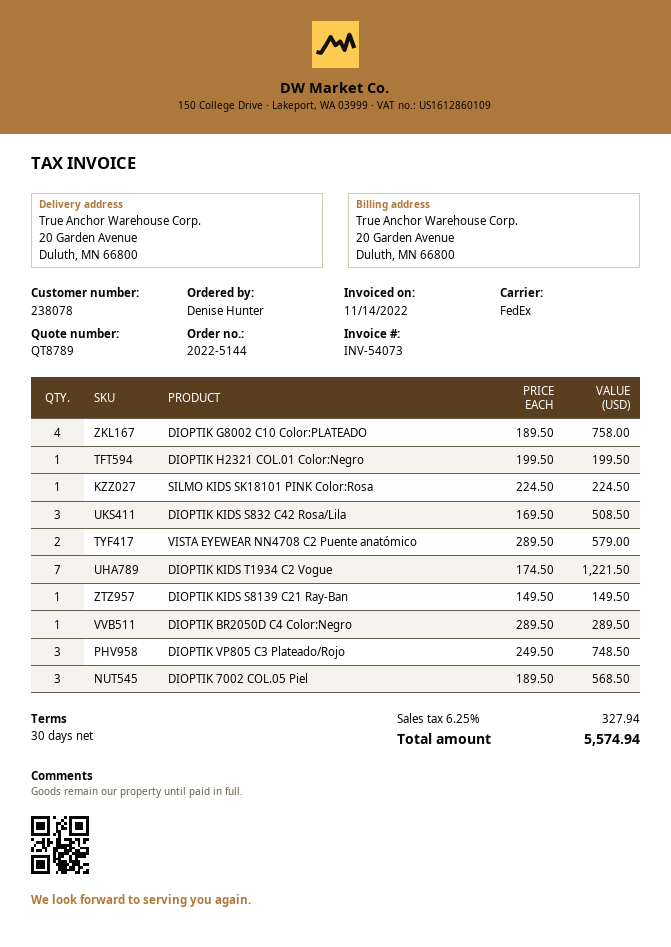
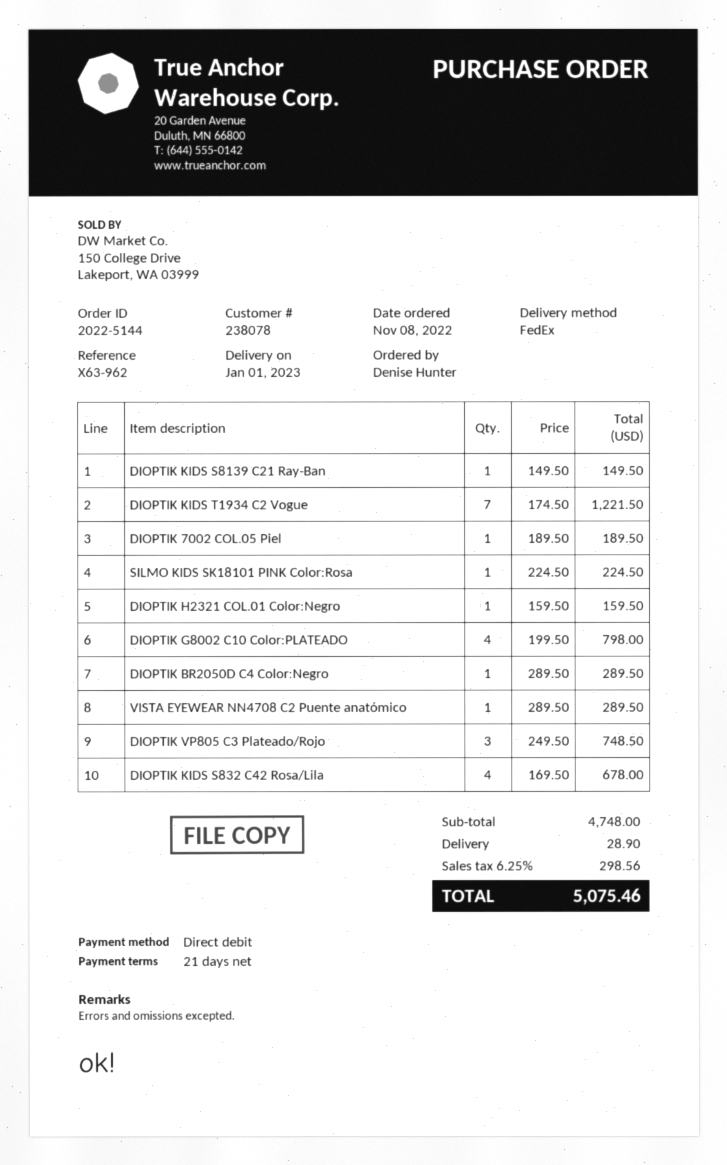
payment terms: 30 days -> 21 days
DIOPTIK G8002 C10 Color:PLATEADO: 4 x 189.50 = 758.00 -> 4 x 199.50 = 798.00
DIOPTIK H2321 COL.01 Color:Negro: 1 x 199.50 = 199.50 -> 1 x 159.50 = 159.50
DIOPTIK KIDS S832 C42 Rosa/Lila: 3 x 169.50 = 508.50 -> 4 x 169.50 = 678.00
VISTA EYEWEAR NN4708 C2 Puente anatómico: 2 x 289.50 = 579.00 -> 1 x 289.50 = 289.50
DIOPTIK 7002 COL.05 Piel: 3 x 189.50 = 568.50 -> 1 x 189.50 = 189.50
shipping: none -> 28.90
tax: 6.25% = 327.94 -> 6.25% = 298.56
total: 5574.94 -> 5075.46

